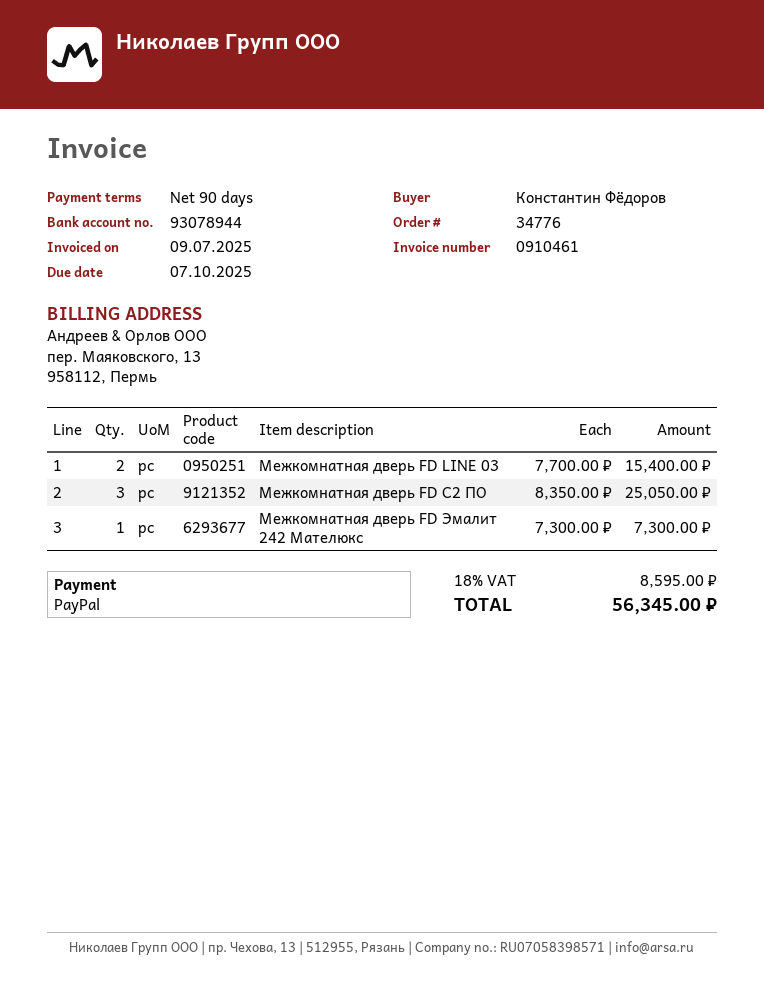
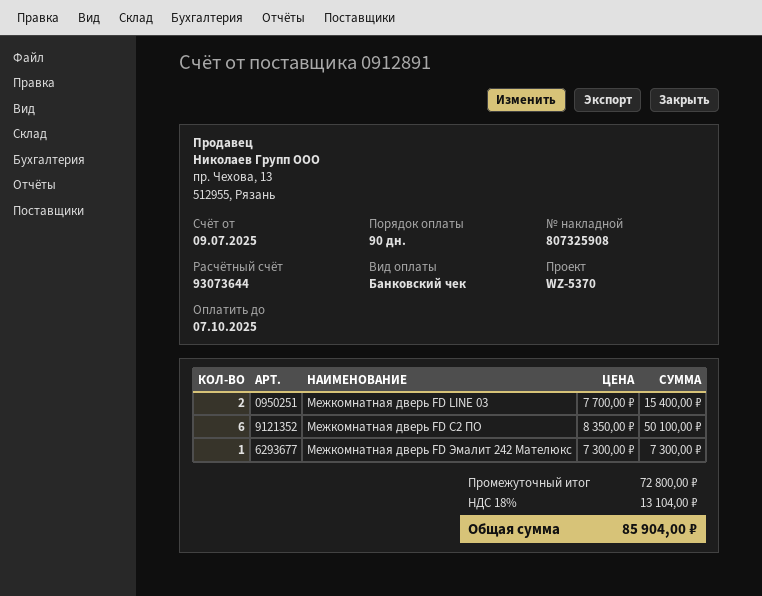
invoice number: 0910461 -> 0912891
payment method: PayPal -> cheque
bank account: 93078944 -> 93073644
Межкомнатная дверь FD C2 ПО: 3 x 8350.00 = 25050.00 -> 6 x 8350.00 = 50100.00
tax: 18% = 8595.00 -> 18% = 13104.00
total: 56345.00 -> 85904.00

